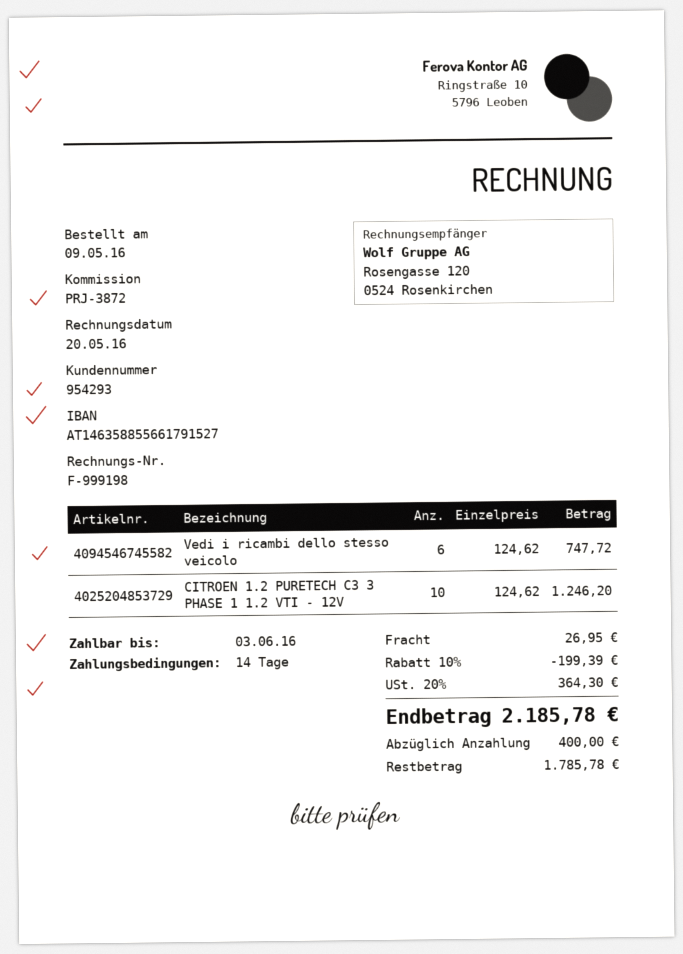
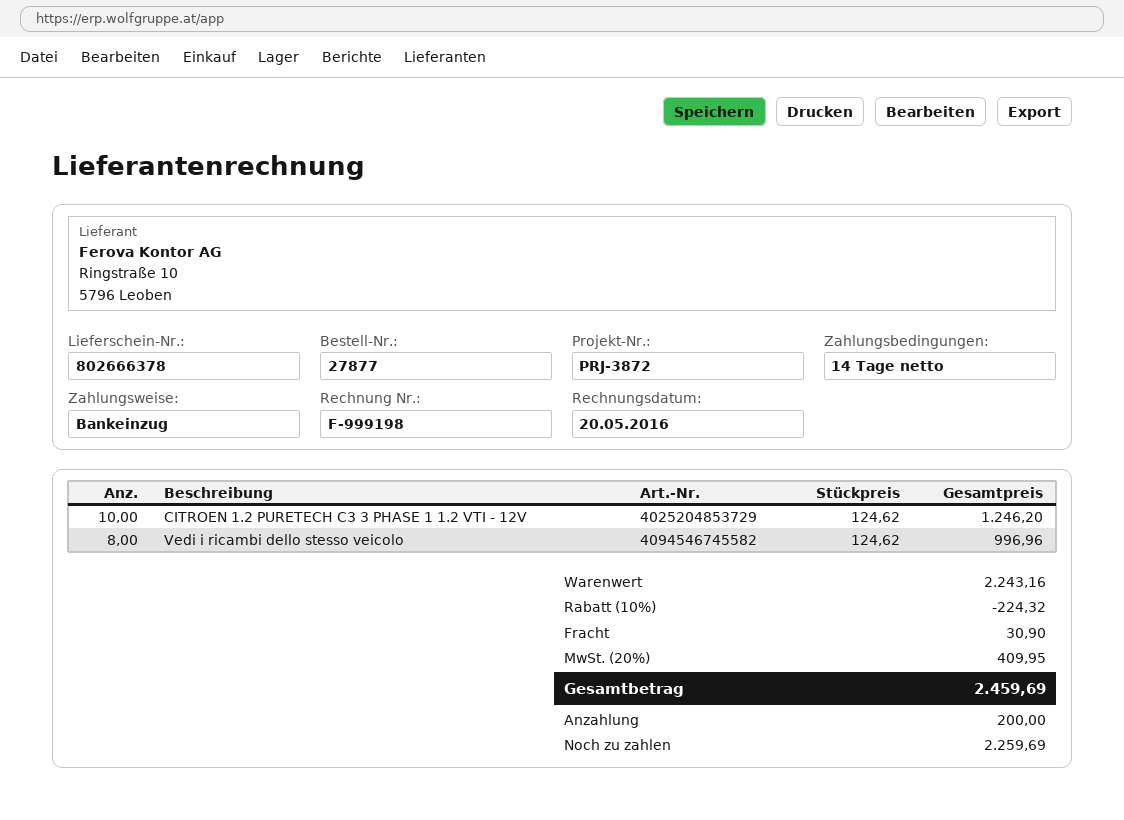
Vedi i ricambi dello stesso veicolo: 6 x 124.62 = 747.72 -> 8 x 124.62 = 996.96
discount: 10% = 199.39 -> 10% = 224.32
shipping: 26.95 -> 30.90
tax: 20% = 364.30 -> 20% = 409.95
total: 2185.78 -> 2459.69
deposit: 400.00 -> 200.00
balance: 1785.78 -> 2259.69

